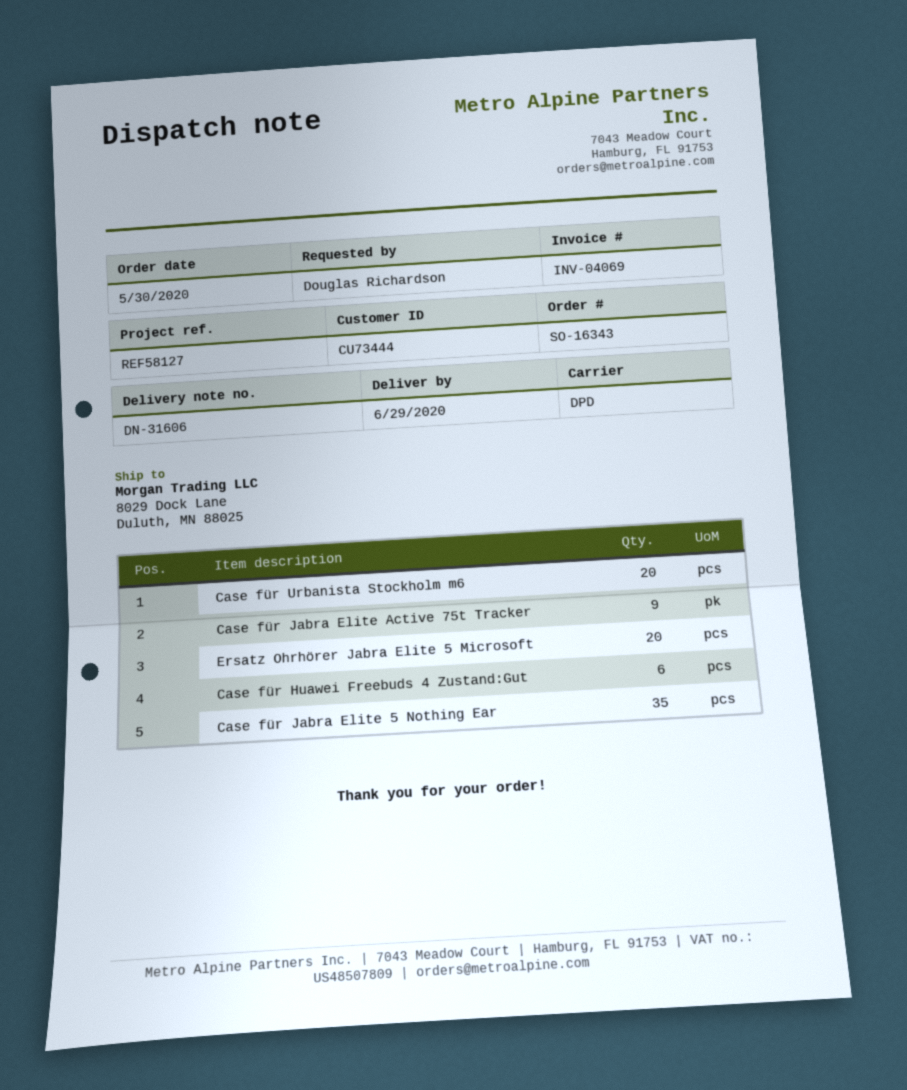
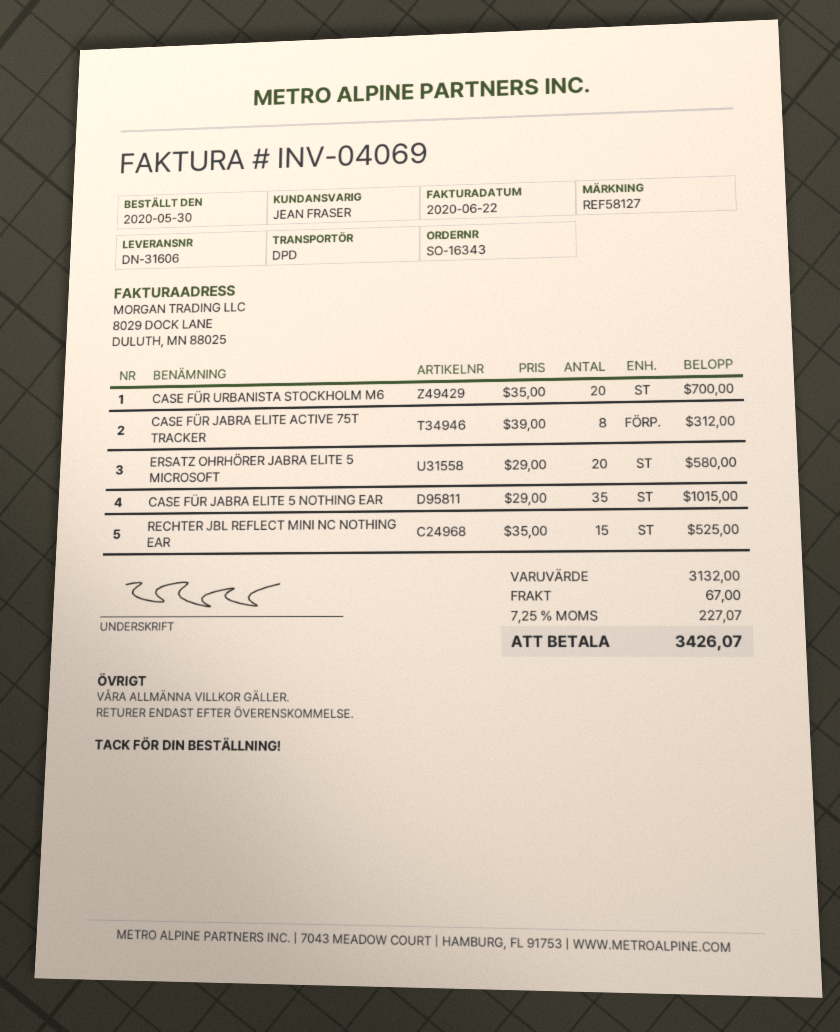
Case für Jabra Elite Active 75t Tracker: 9 -> 8
Case für Huawei Freebuds 4 Zustand:Gut: 6 -> none
RECHTER JBL REFLECT MINI NC NOTHING EAR: none -> 15

